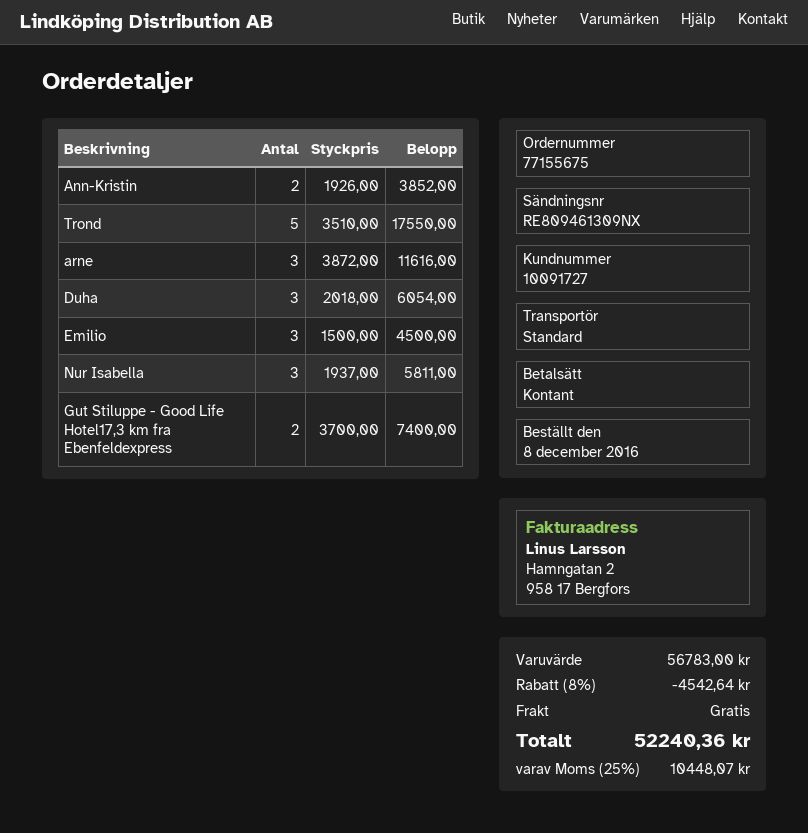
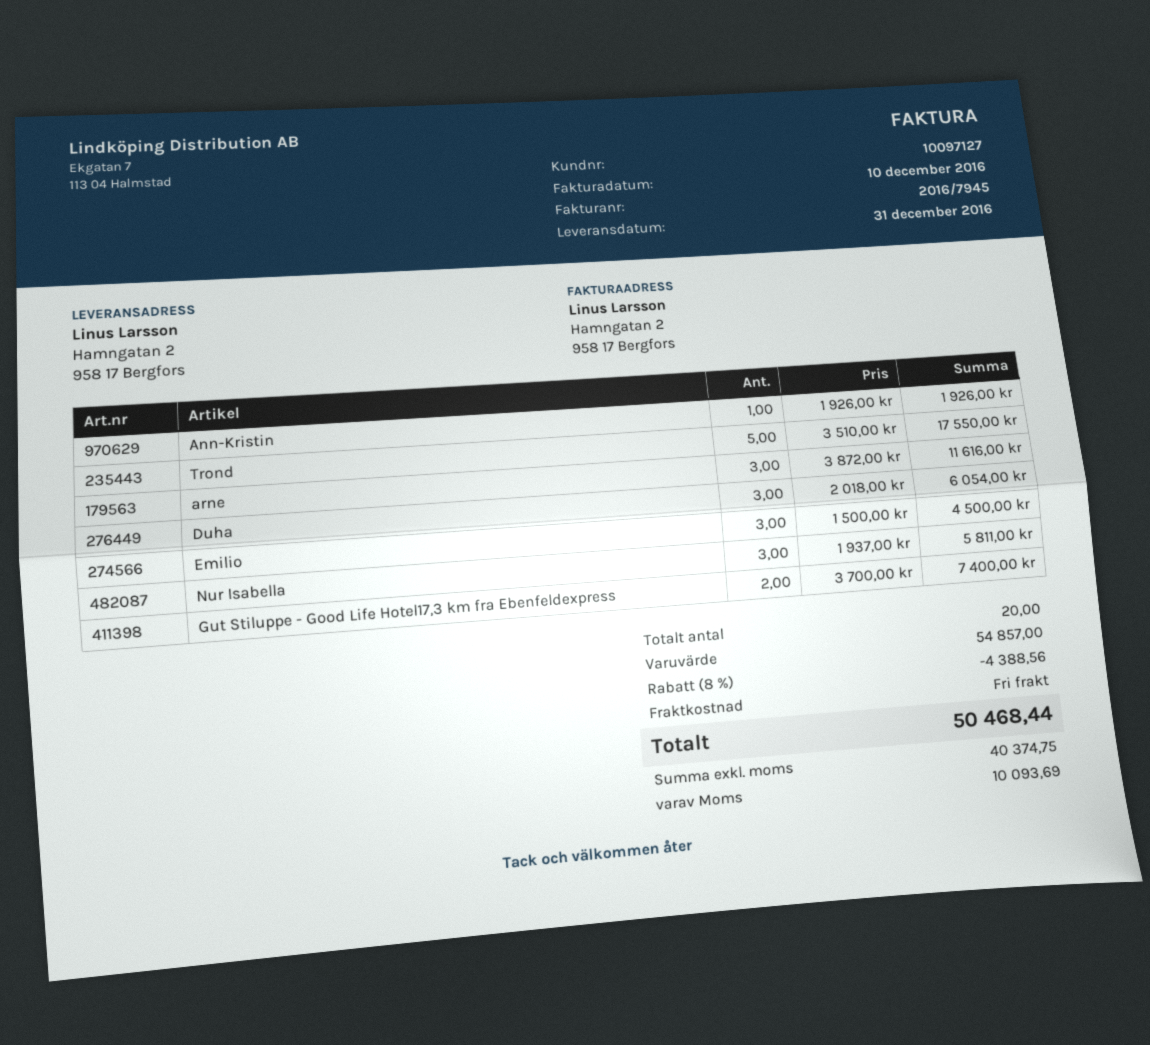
customer number: 10091727 -> 10097127
Ann-Kristin: 2 x 1926.00 = 3852.00 -> 1 x 1926.00 = 1926.00
subtotal: 56783.00 -> 54857.00
discount: 8% = 4542.64 -> 8% = 4388.56
tax: 10448.07 -> 10093.69
total: 52240.36 -> 50468.44

